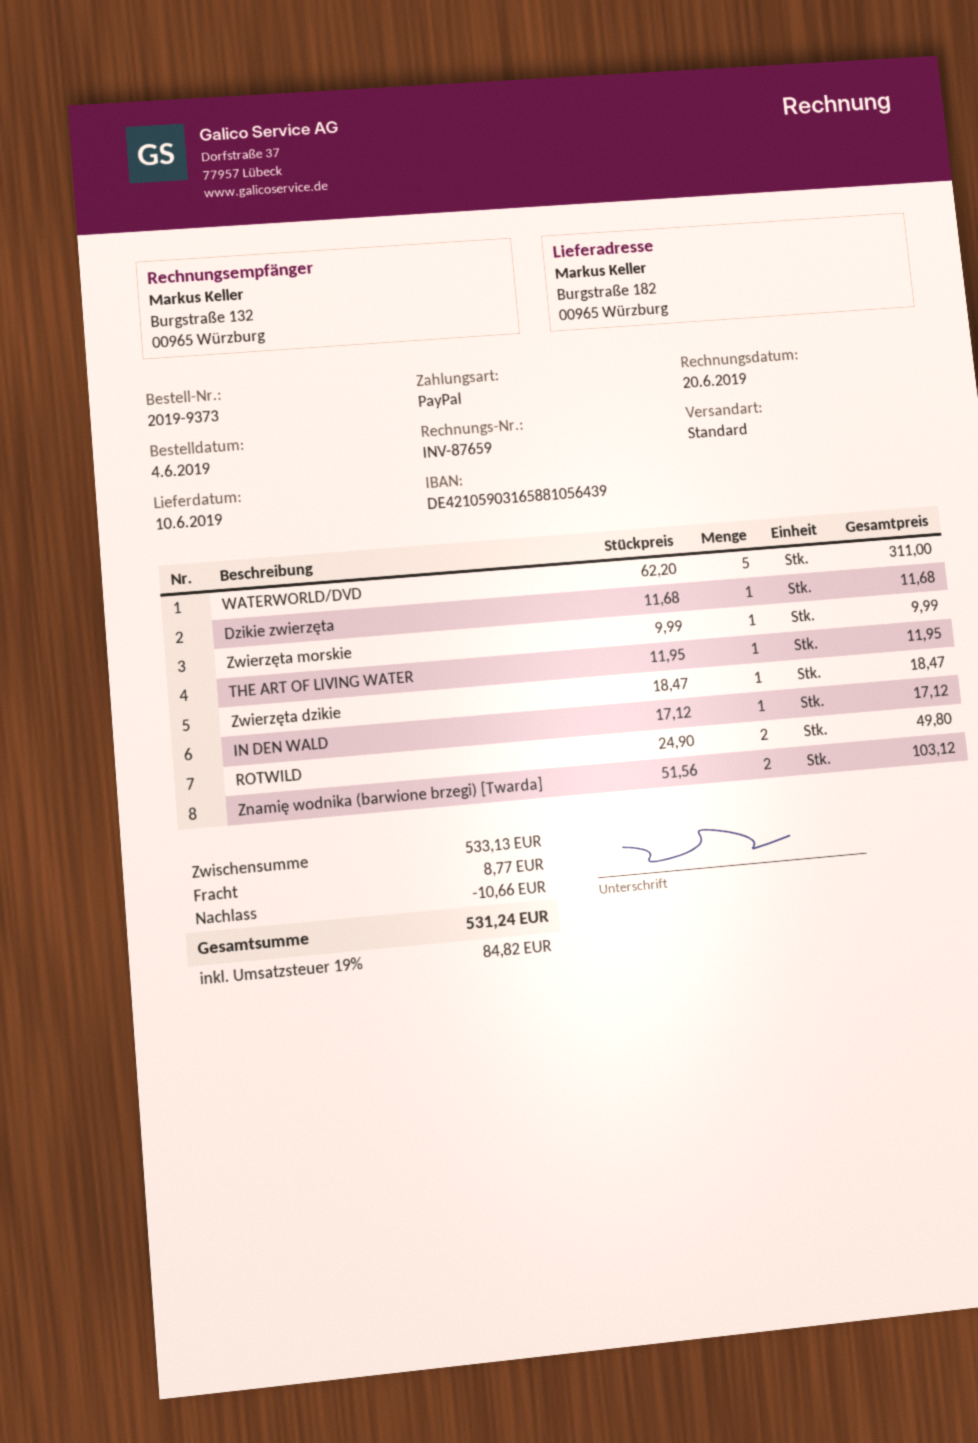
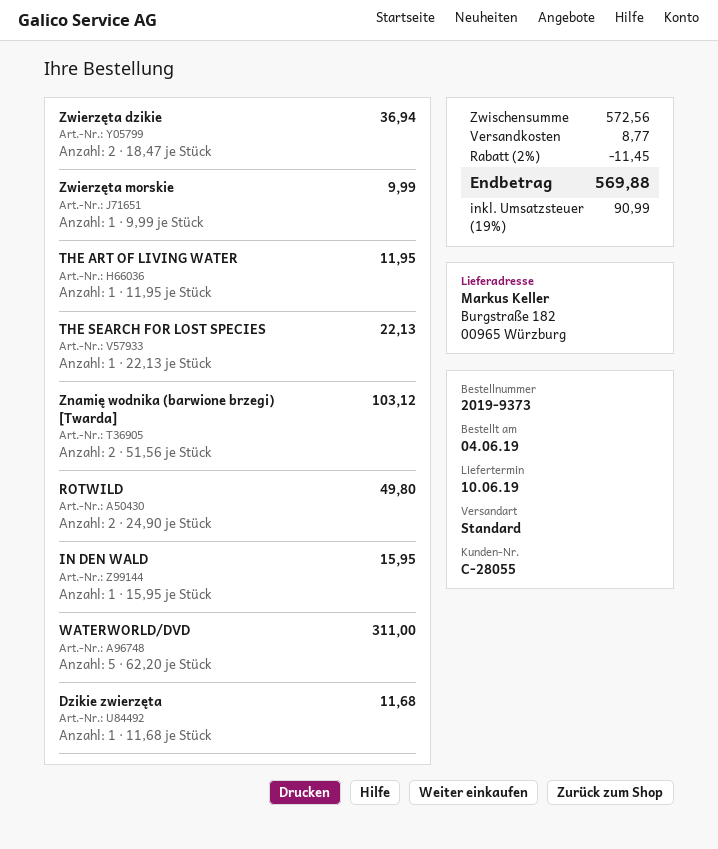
Zwierzęta dzikie: 1 x 18.47 = 18.47 -> 2 x 18.47 = 36.94
IN DEN WALD: 1 x 17.12 = 17.12 -> 1 x 15.95 = 15.95
THE SEARCH FOR LOST SPECIES: none -> 1 x 22.13 = 22.13
subtotal: 533.13 -> 572.56
discount: 10.66 -> 11.45
tax: 19% = 84.82 -> 19% = 90.99
total: 531.24 -> 569.88

